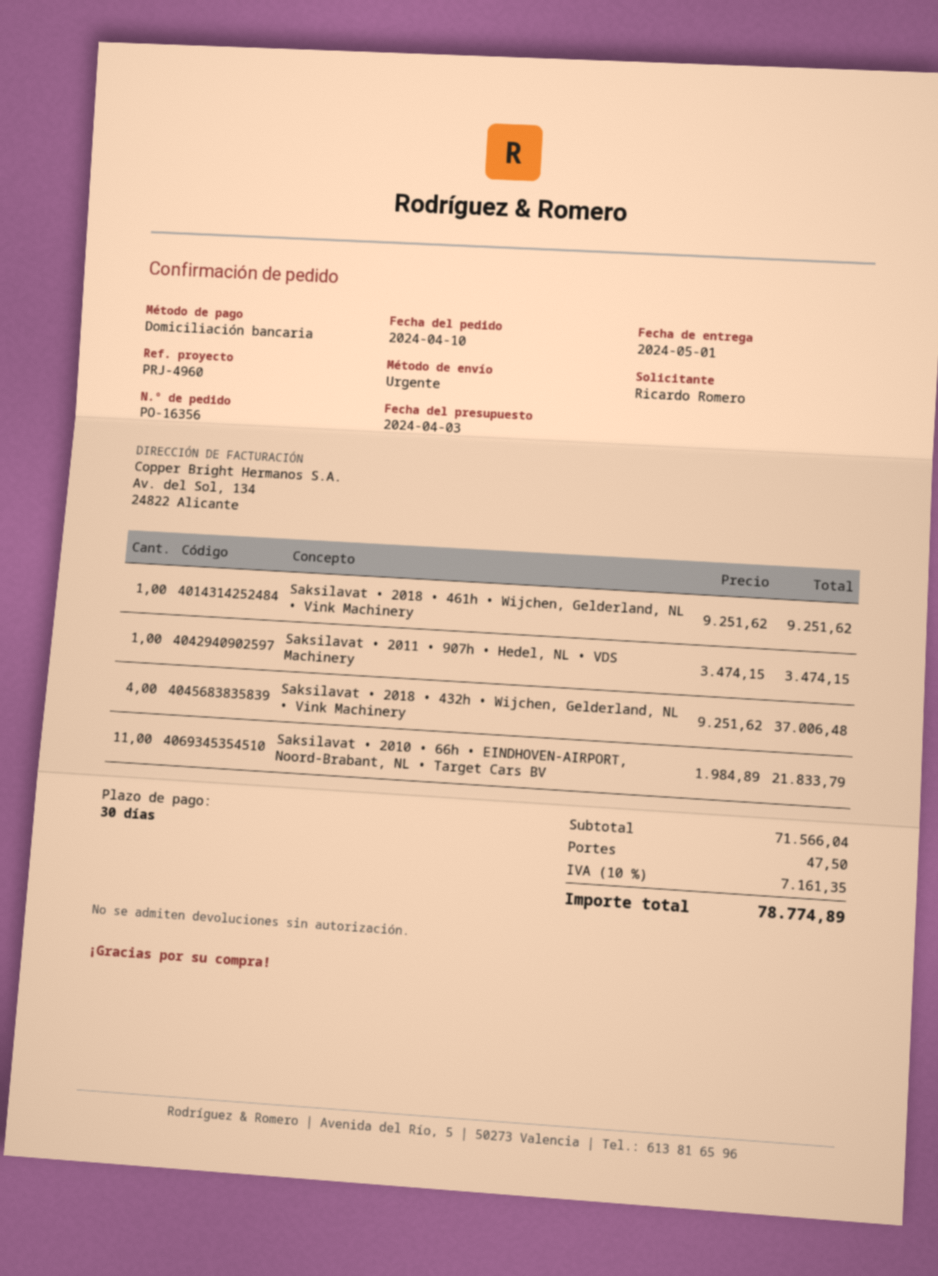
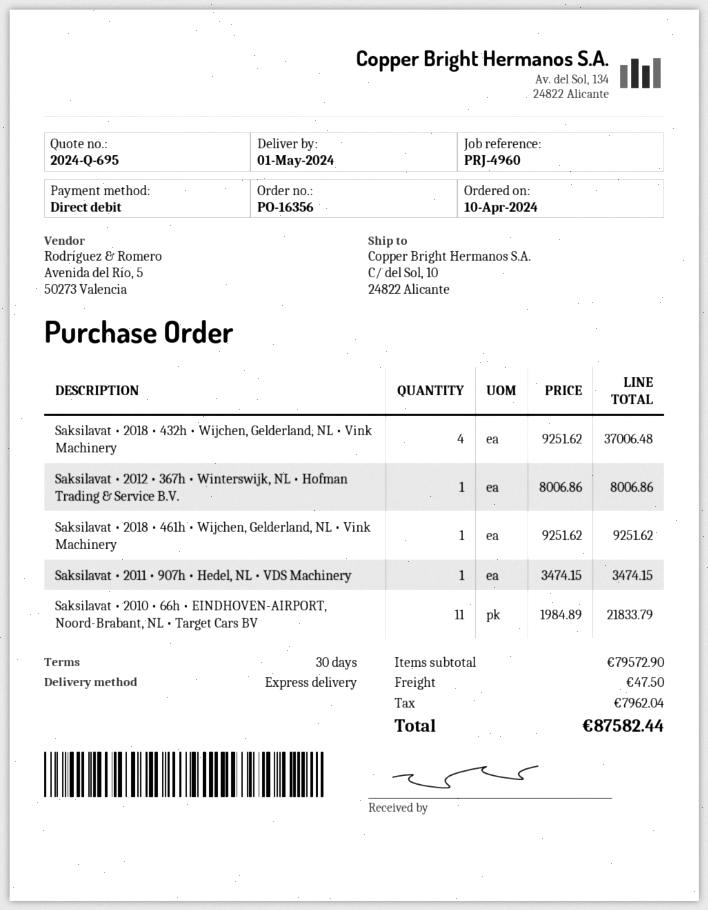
Saksilavat • 2012 • 367h • Winterswijk, NL • Hofman Trading & Service B.V.: none -> 1 x 8006.86 = 8006.86
subtotal: 71566.04 -> 79572.90
tax: 7161.35 -> 7962.04
total: 78774.89 -> 87582.44

